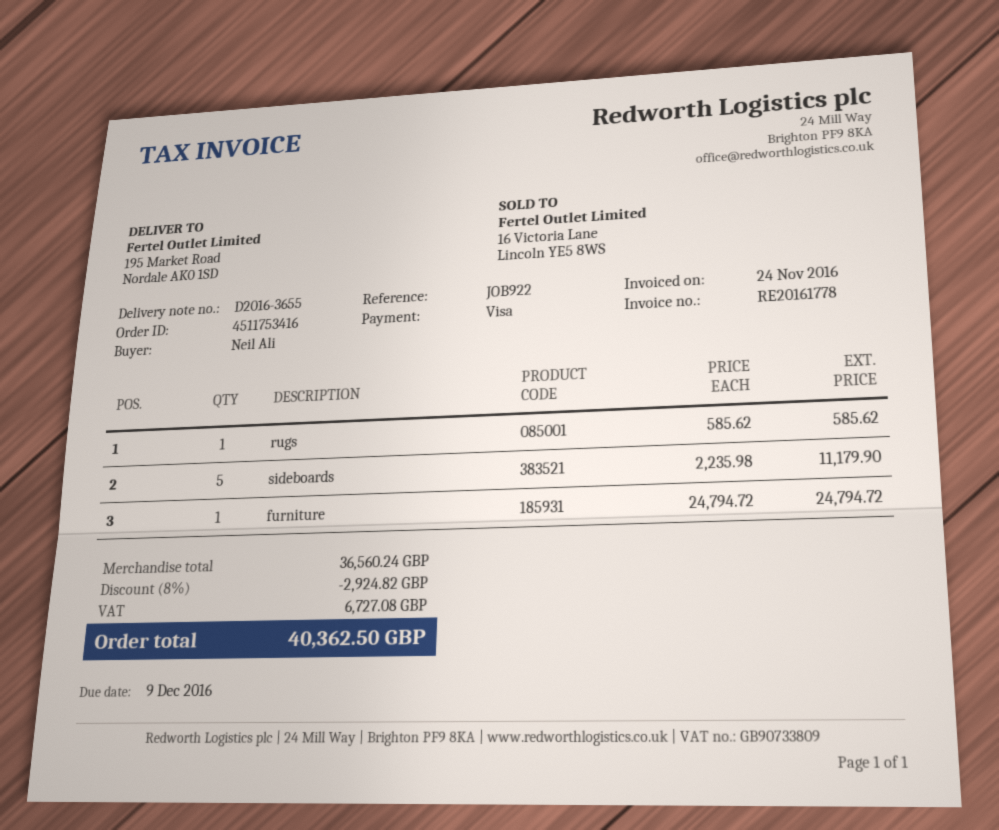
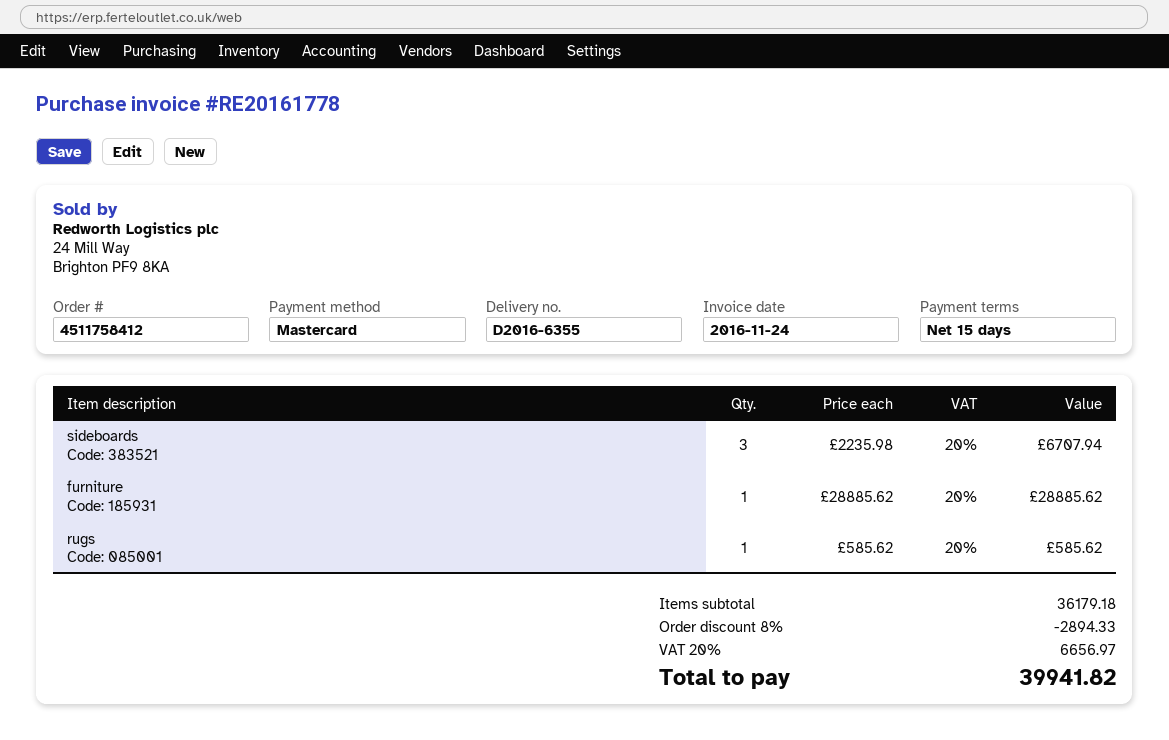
order number: 4511753416 -> 4511758412
delivery note number: D2016-3655 -> D2016-6355
payment method: Visa -> Mastercard
sideboards: 5 x 2235.98 = 11179.90 -> 3 x 2235.98 = 6707.94
furniture: 1 x 24794.72 = 24794.72 -> 1 x 28885.62 = 28885.62
subtotal: 36560.24 -> 36179.18
discount: 8% = 2924.82 -> 8% = 2894.33
tax: 6727.08 -> 6656.97
total: 40362.50 -> 39941.82

